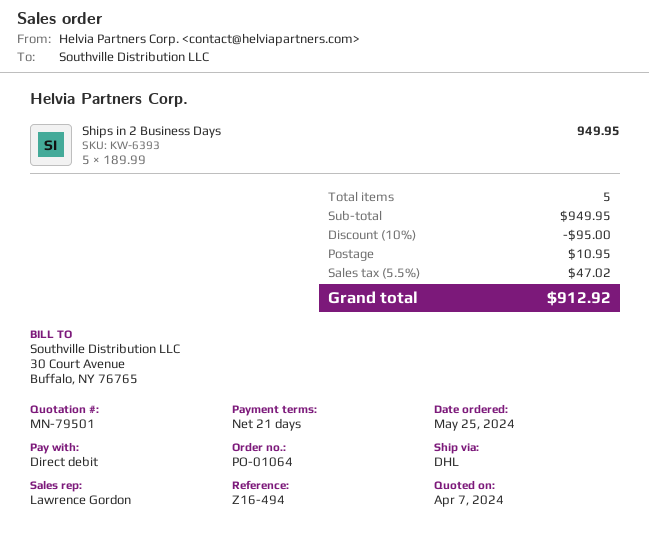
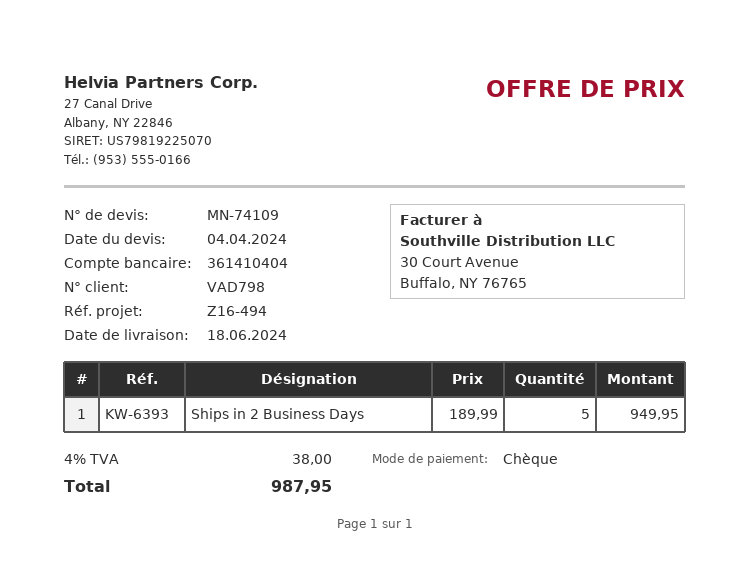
quote number: MN-79501 -> MN-74109
quote date: 2024-04-07 -> 2024-04-04
payment method: direct debit -> cheque
discount: 10% = 95.00 -> none
shipping: 10.95 -> none
tax: 5.5% = 47.02 -> 4% = 38.00
total: 912.92 -> 987.95

